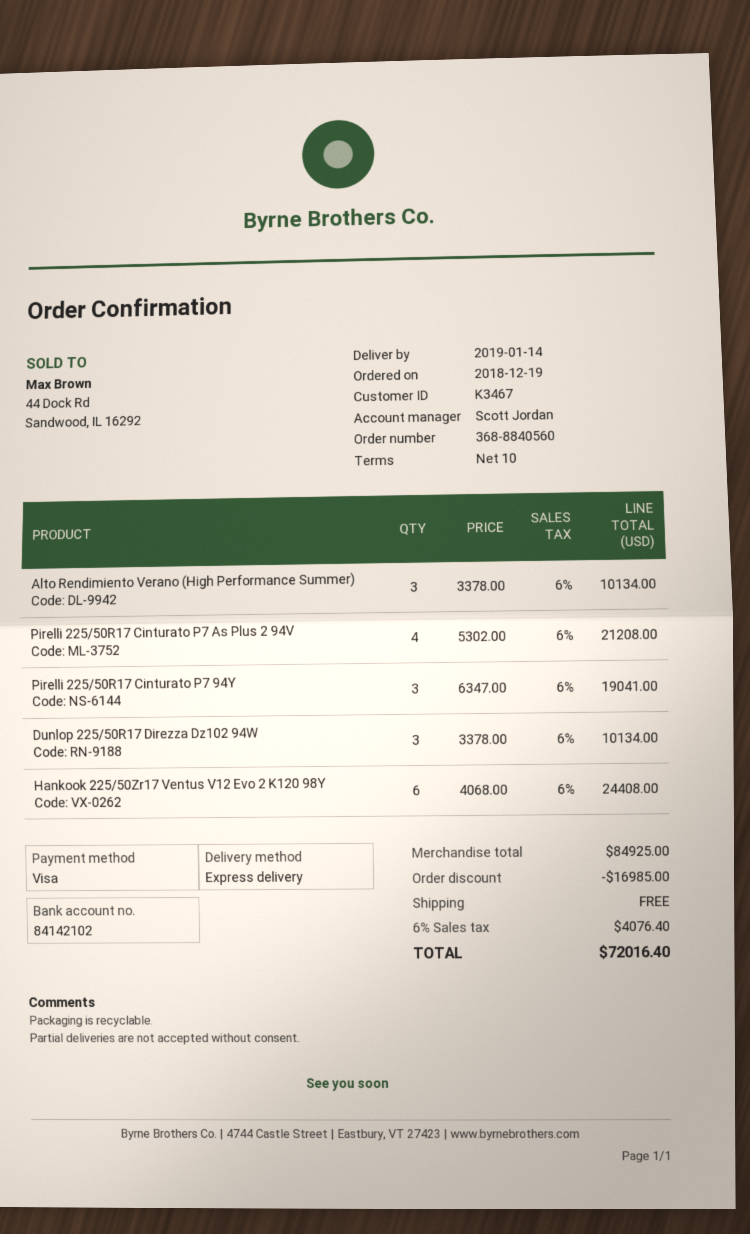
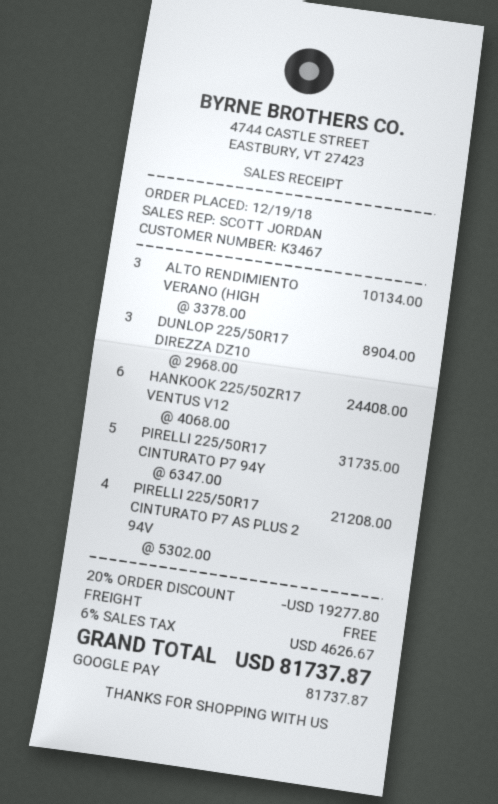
payment method: Visa -> Google Pay
Pirelli 225/50R17 Cinturato P7 94Y: 3 x 6347.00 = 19041.00 -> 5 x 6347.00 = 31735.00
Dunlop 225/50R17 Direzza Dz102 94W: 3 x 3378.00 = 10134.00 -> 3 x 2968.00 = 8904.00
discount: 16985.00 -> 19277.80
tax: 6% = 4076.40 -> 6% = 4626.67
total: 72016.40 -> 81737.87

